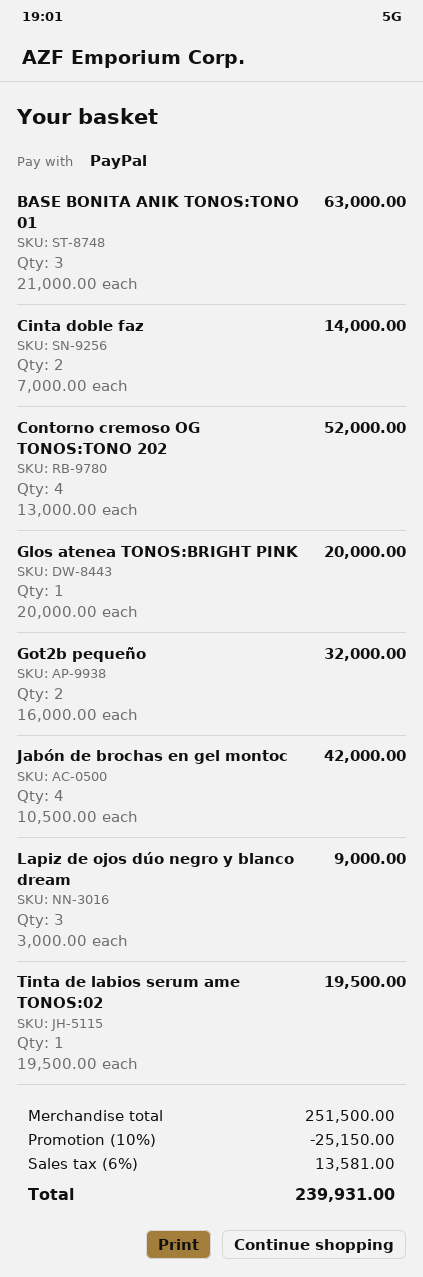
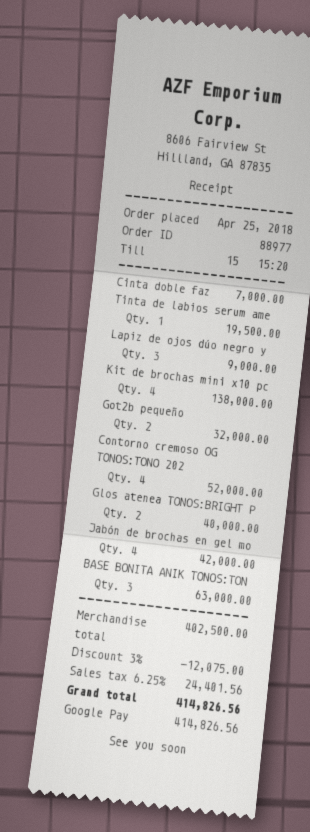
payment method: PayPal -> Google Pay
Cinta doble faz: 2 for 14000.00 -> 1 for 7000.00
Glos atenea TONOS:BRIGHT PINK: 1 for 20000.00 -> 2 for 40000.00
Kit de brochas mini x10 pc: none -> 4 for 138000.00
subtotal: 251500.00 -> 402500.00
discount: 10% = 25150.00 -> 3% = 12075.00
tax: 6% = 13581.00 -> 6.25% = 24401.56
total: 239931.00 -> 414826.56

